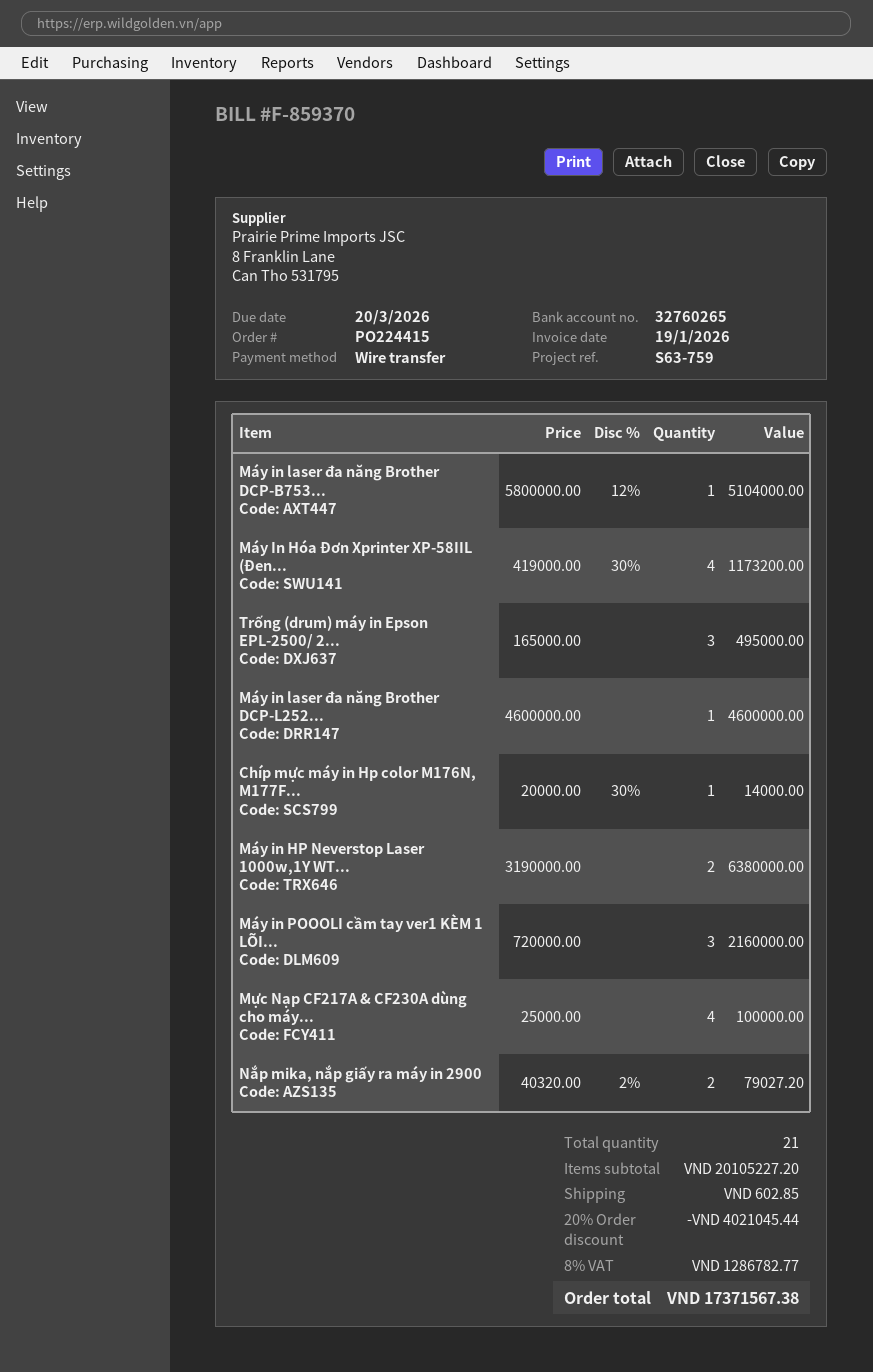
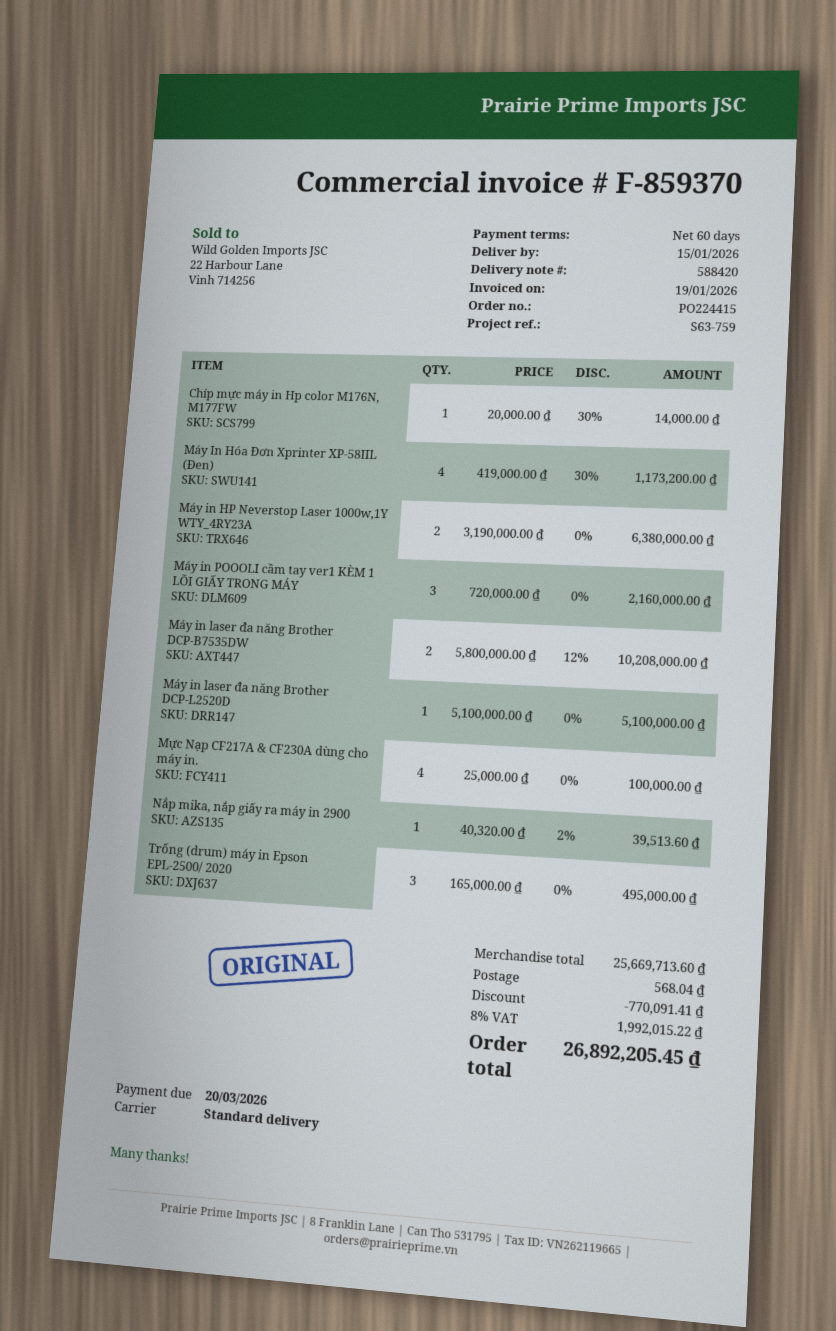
Máy in laser đa năng Brother DCP-B753...: 1 x 5800000.00 - 12% = 5104000.00 -> 2 x 5800000.00 - 12% = 10208000.00
Máy in laser đa năng Brother DCP-L252...: 1 x 4600000.00 = 4600000.00 -> 1 x 5100000.00 = 5100000.00
Nắp mika, nắp giấy ra máy in 2900: 2 x 40320.00 - 2% = 79027.20 -> 1 x 40320.00 - 2% = 39513.60
subtotal: 20105227.20 -> 25669713.60
discount: 4021045.44 -> 770091.41
shipping: 602.85 -> 568.04
tax: 8% = 1286782.77 -> 8% = 1992015.22
total: 17371567.38 -> 26892205.45

